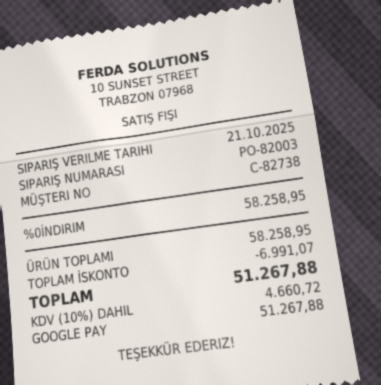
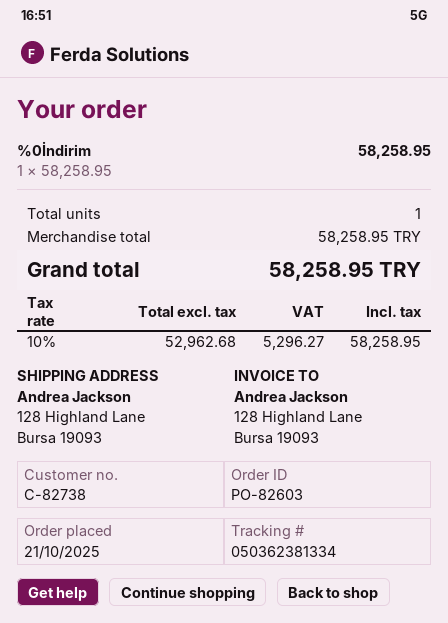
order number: PO-82003 -> PO-82603
discount: 6991.07 -> none
tax: 10% = 4660.72 -> 10% = 5296.27
total: 51267.88 -> 58258.95

